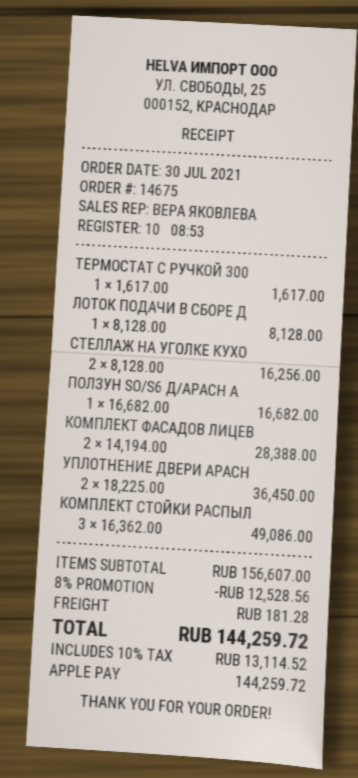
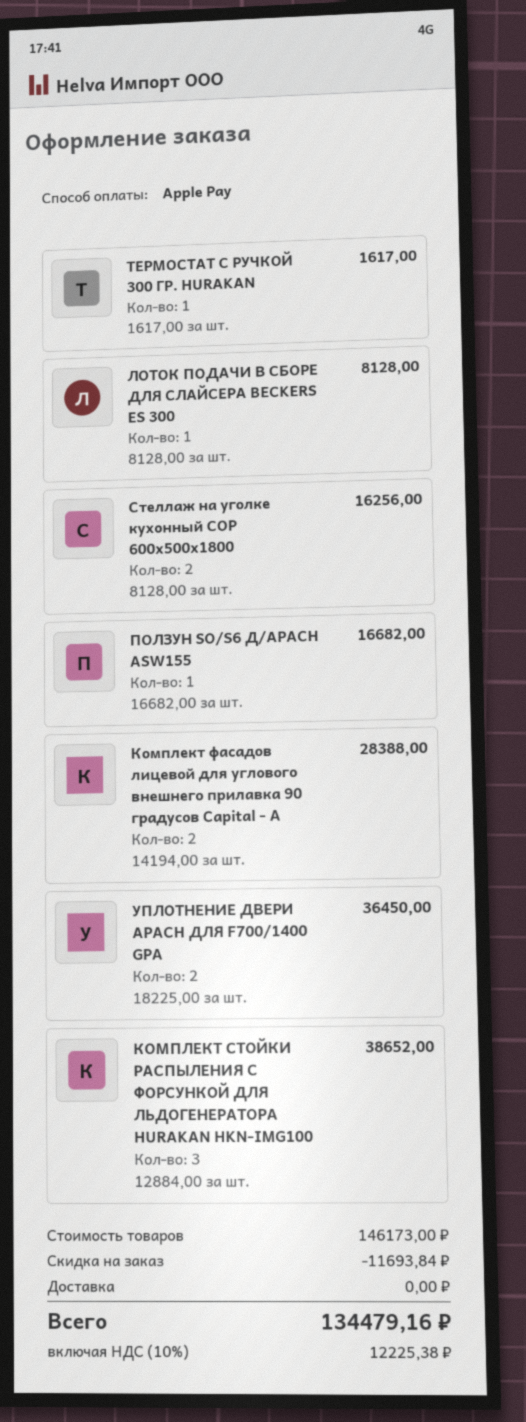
КОМПЛЕКТ СТОЙКИ РАСПЫЛ: 3 x 16362.00 = 49086.00 -> 3 x 12884.00 = 38652.00
subtotal: 156607.00 -> 146173.00
discount: 12528.56 -> 11693.84
shipping: 181.28 -> 0.00
tax: 10% = 13114.52 -> 10% = 12225.38
total: 144259.72 -> 134479.16

